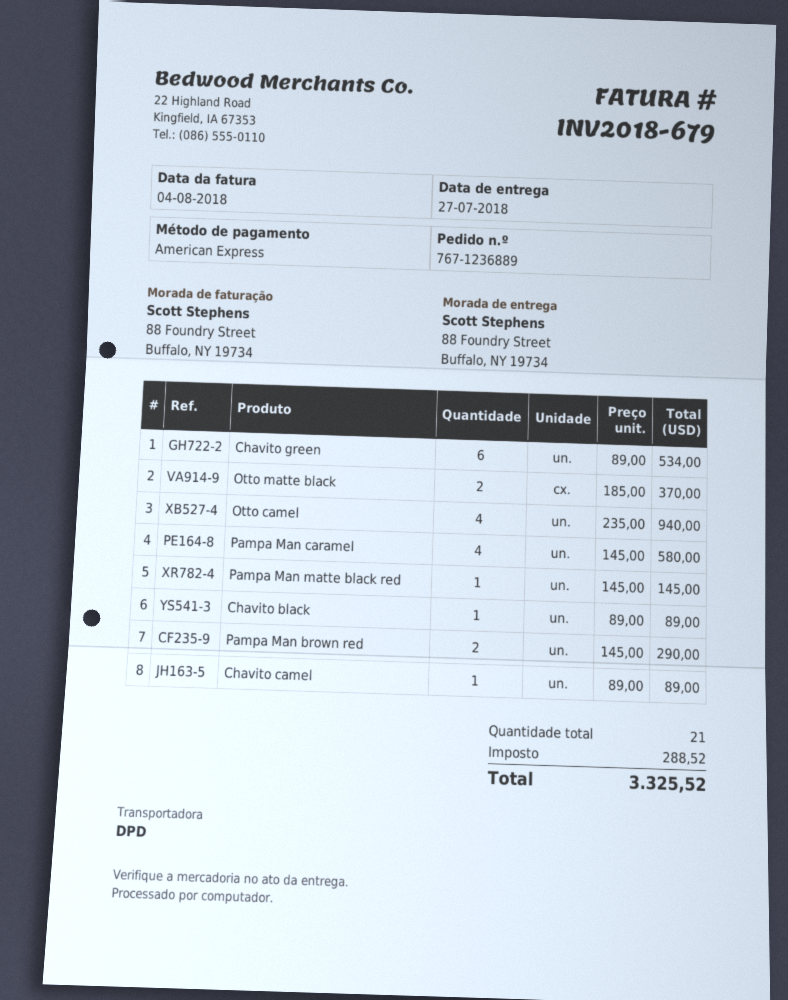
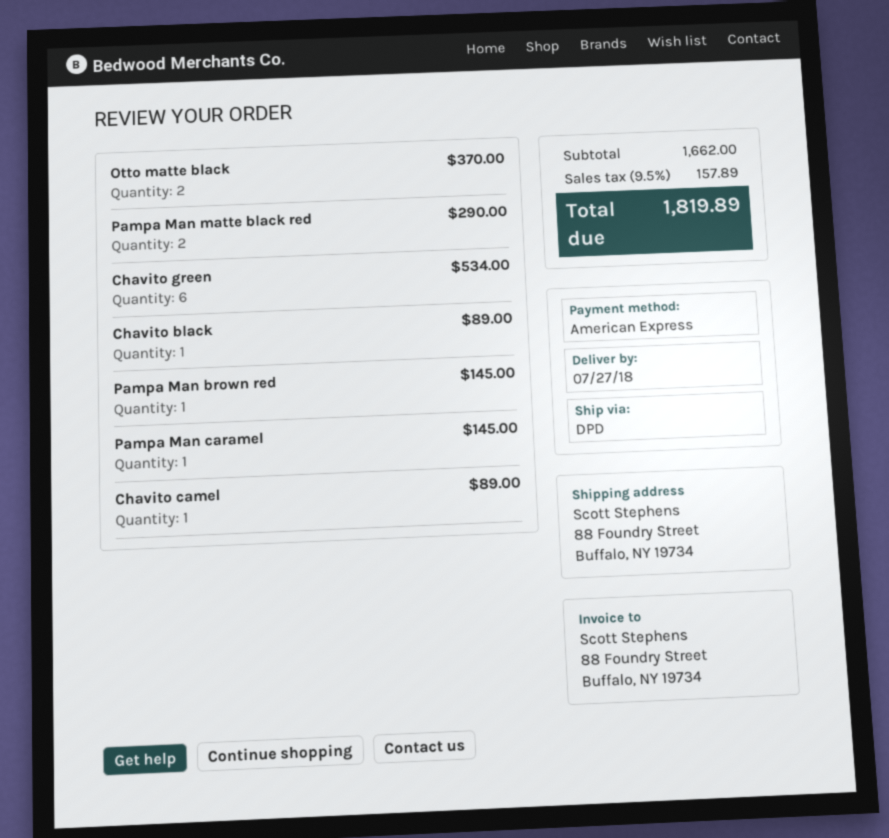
Otto camel: 4 for 940.00 -> none
Pampa Man caramel: 4 for 580.00 -> 1 for 145.00
Pampa Man matte black red: 1 for 145.00 -> 2 for 290.00
Pampa Man brown red: 2 for 290.00 -> 1 for 145.00
tax: 288.52 -> 157.89
total: 3325.52 -> 1819.89

